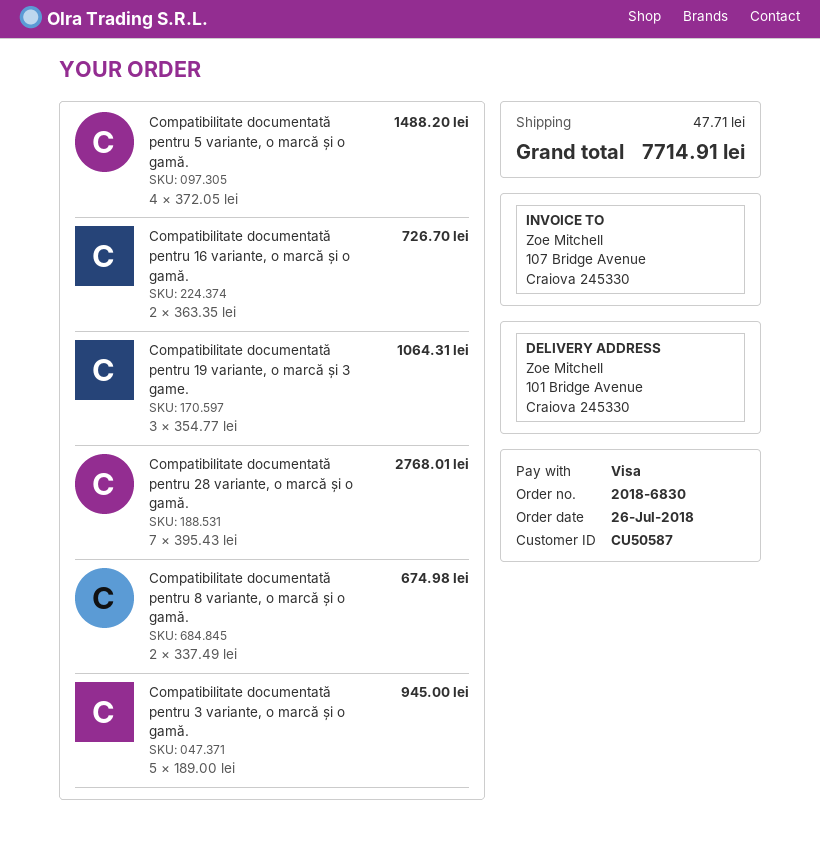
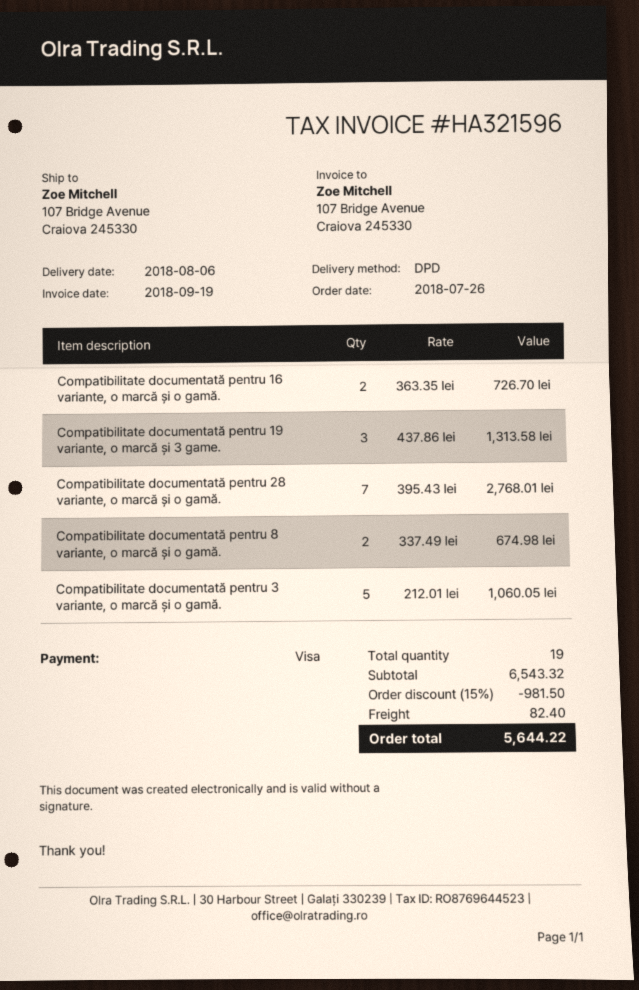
ship to: 101 Bridge Avenue, Craiova 245330 -> 107 Bridge Avenue, Craiova 245330
Compatibilitate documentată pentru 5 variante, o marcă și o gamă.: 4 x 372.05 = 1488.20 -> none
Compatibilitate documentată pentru 19 variante, o marcă și 3 game.: 3 x 354.77 = 1064.31 -> 3 x 437.86 = 1313.58
Compatibilitate documentată pentru 3 variante, o marcă și o gamă.: 5 x 189.00 = 945.00 -> 5 x 212.01 = 1060.05
discount: none -> 15% = 981.50
shipping: 47.71 -> 82.40
total: 7714.91 -> 5644.22

